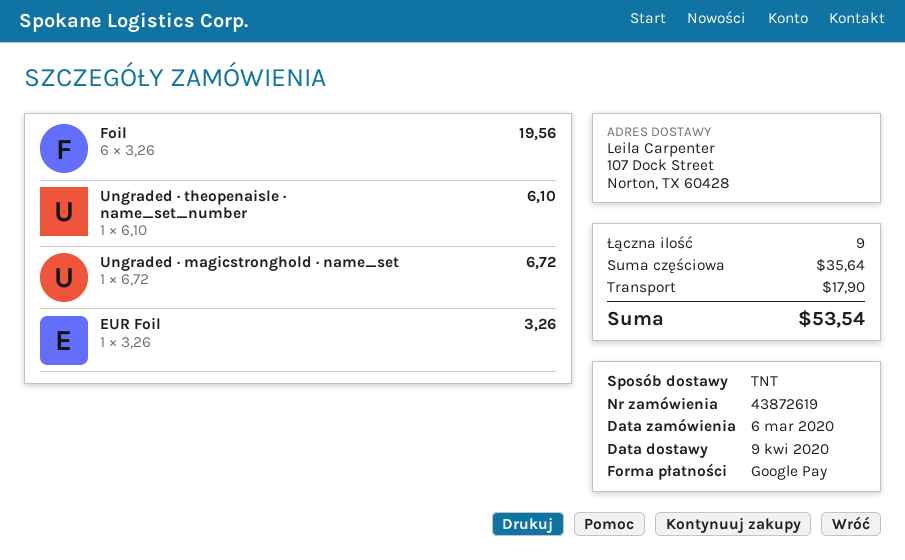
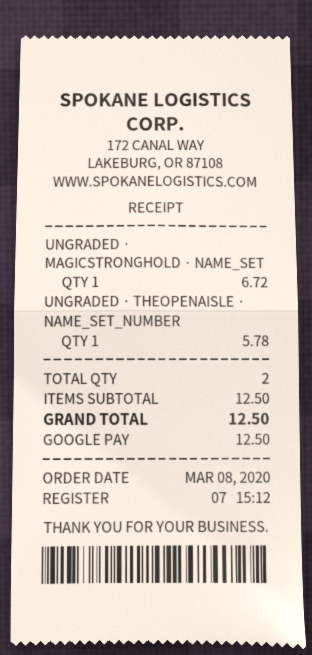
order date: 2020-03-06 -> 2020-03-08
Foil: 6 for 19.56 -> none
Ungraded · theopenaisle · name_set_number: 1 for 6.10 -> 1 for 5.78
EUR Foil: 1 for 3.26 -> none
total quantity: 9 -> 2
subtotal: 35.64 -> 12.50
shipping: 17.90 -> none
total: 53.54 -> 12.50

